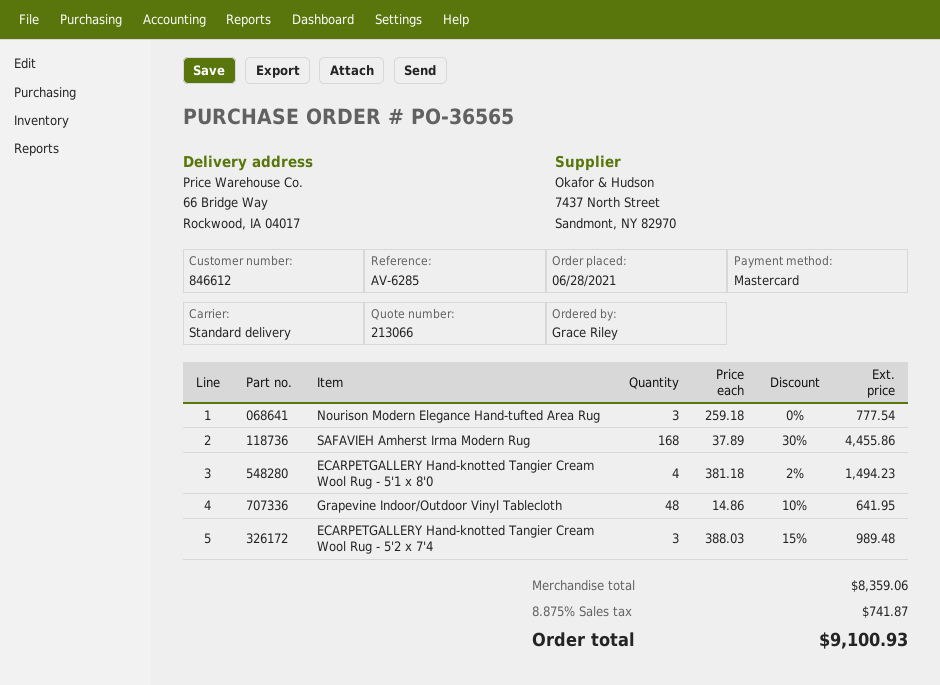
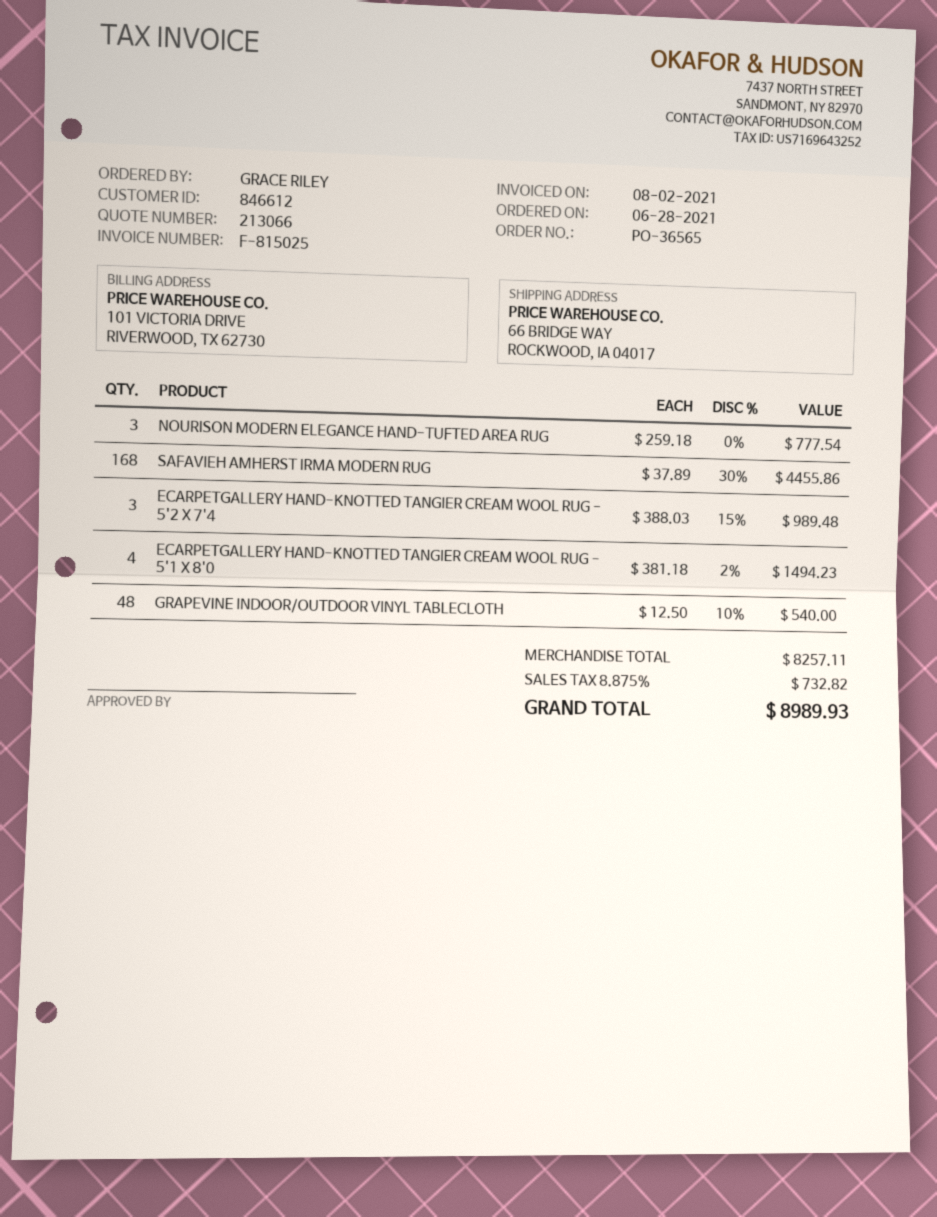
Grapevine Indoor/Outdoor Vinyl Tablecloth: 48 x 14.86 - 10% = 641.95 -> 48 x 12.50 - 10% = 540.00
subtotal: 8359.06 -> 8257.11
tax: 8.875% = 741.87 -> 8.875% = 732.82
total: 9100.93 -> 8989.93

